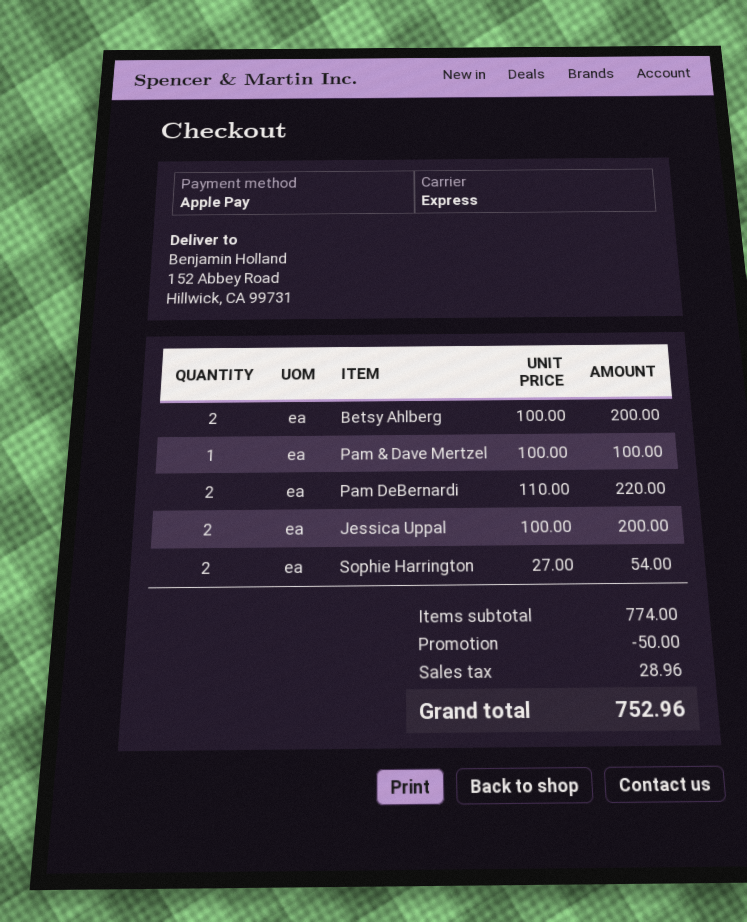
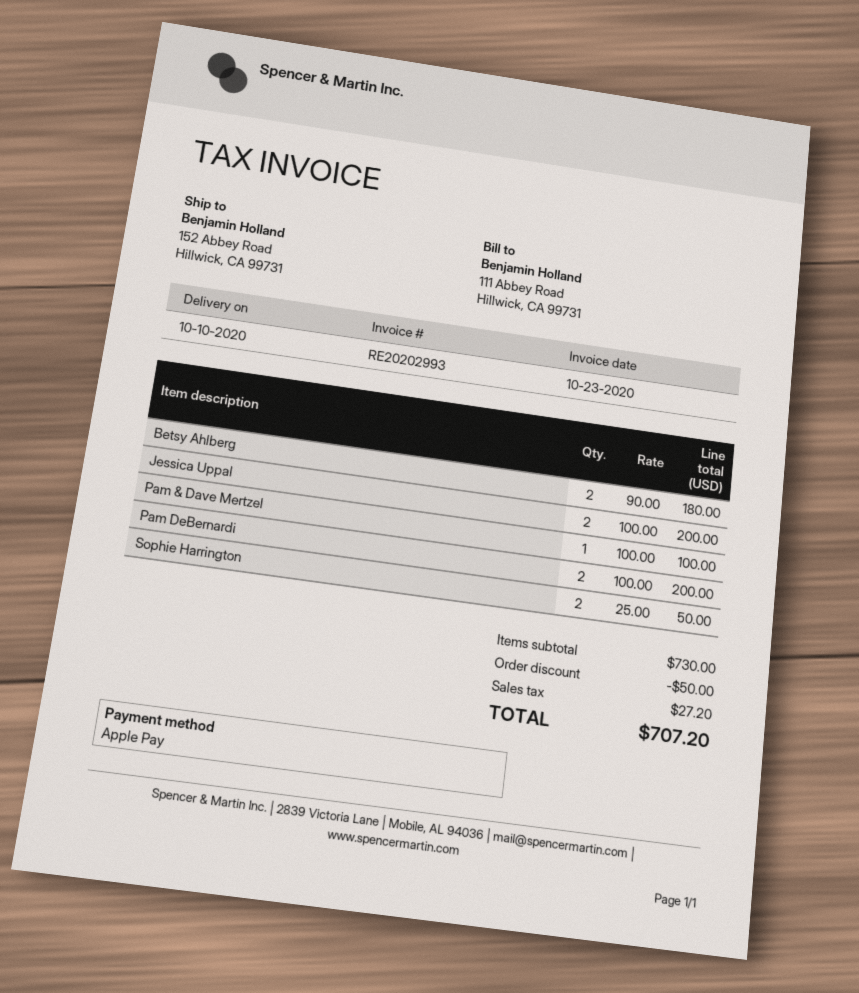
Betsy Ahlberg: 2 x 100.00 = 200.00 -> 2 x 90.00 = 180.00
Pam DeBernardi: 2 x 110.00 = 220.00 -> 2 x 100.00 = 200.00
Sophie Harrington: 2 x 27.00 = 54.00 -> 2 x 25.00 = 50.00
subtotal: 774.00 -> 730.00
tax: 28.96 -> 27.20
total: 752.96 -> 707.20

